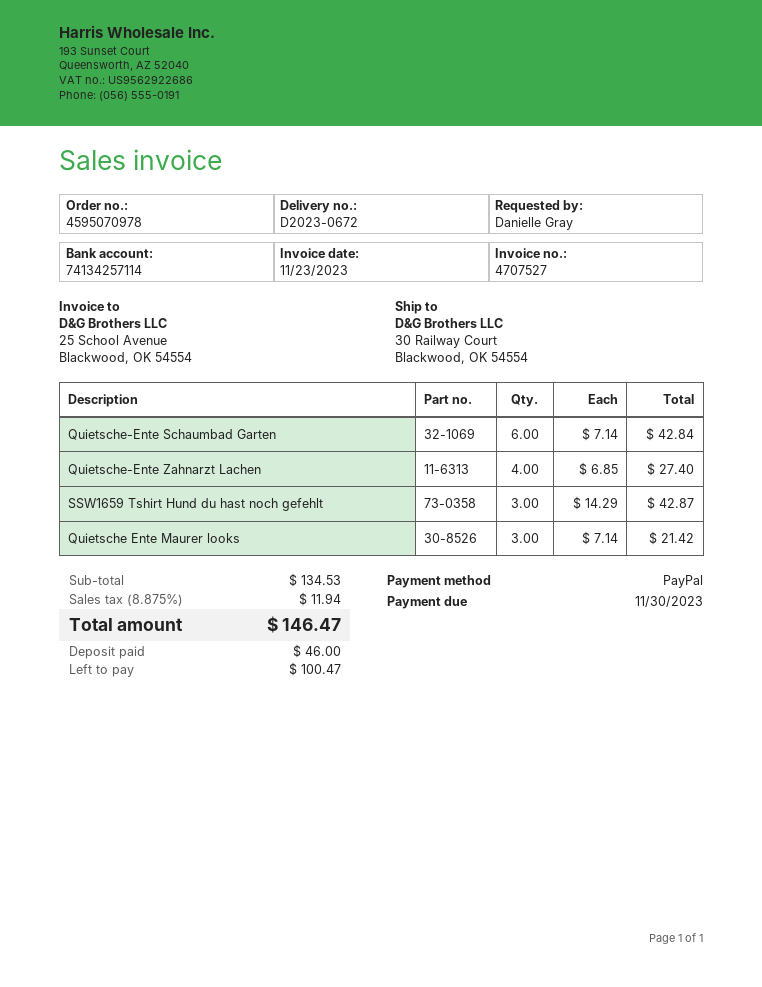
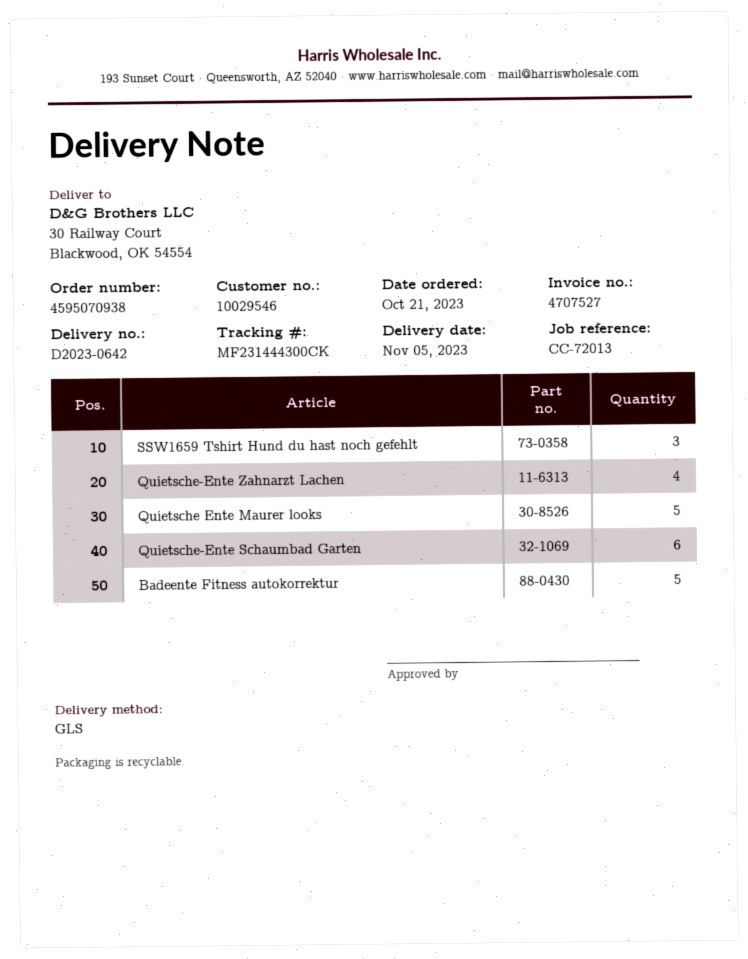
order number: 4595070978 -> 4595070938
delivery note number: D2023-0672 -> D2023-0642
Quietsche Ente Maurer looks: 3 -> 5
Badeente Fitness autokorrektur: none -> 5

